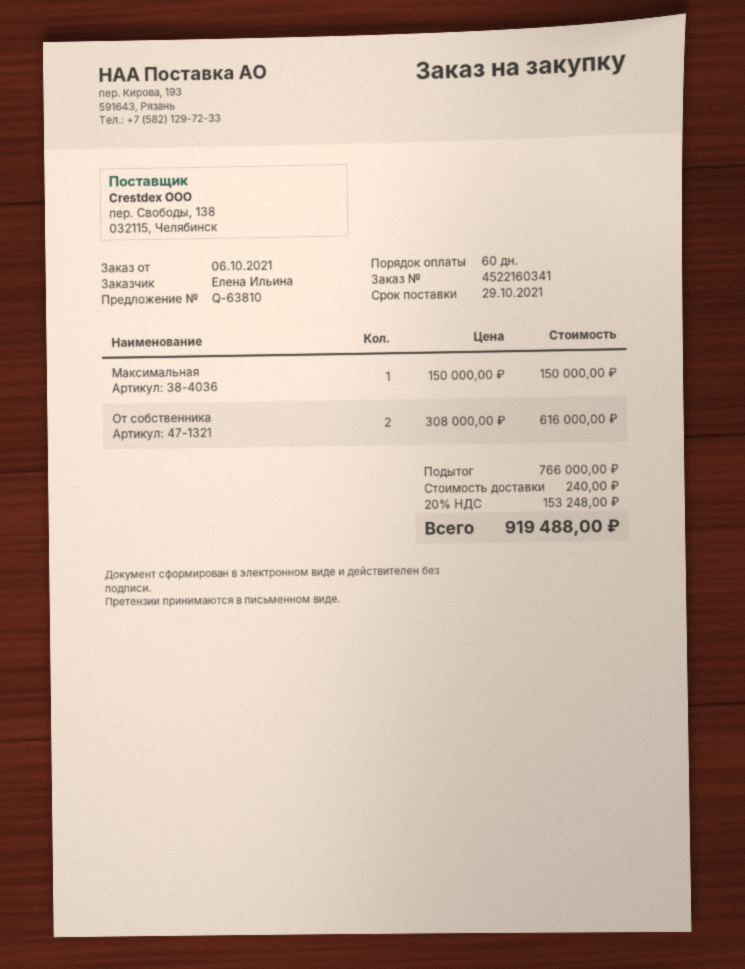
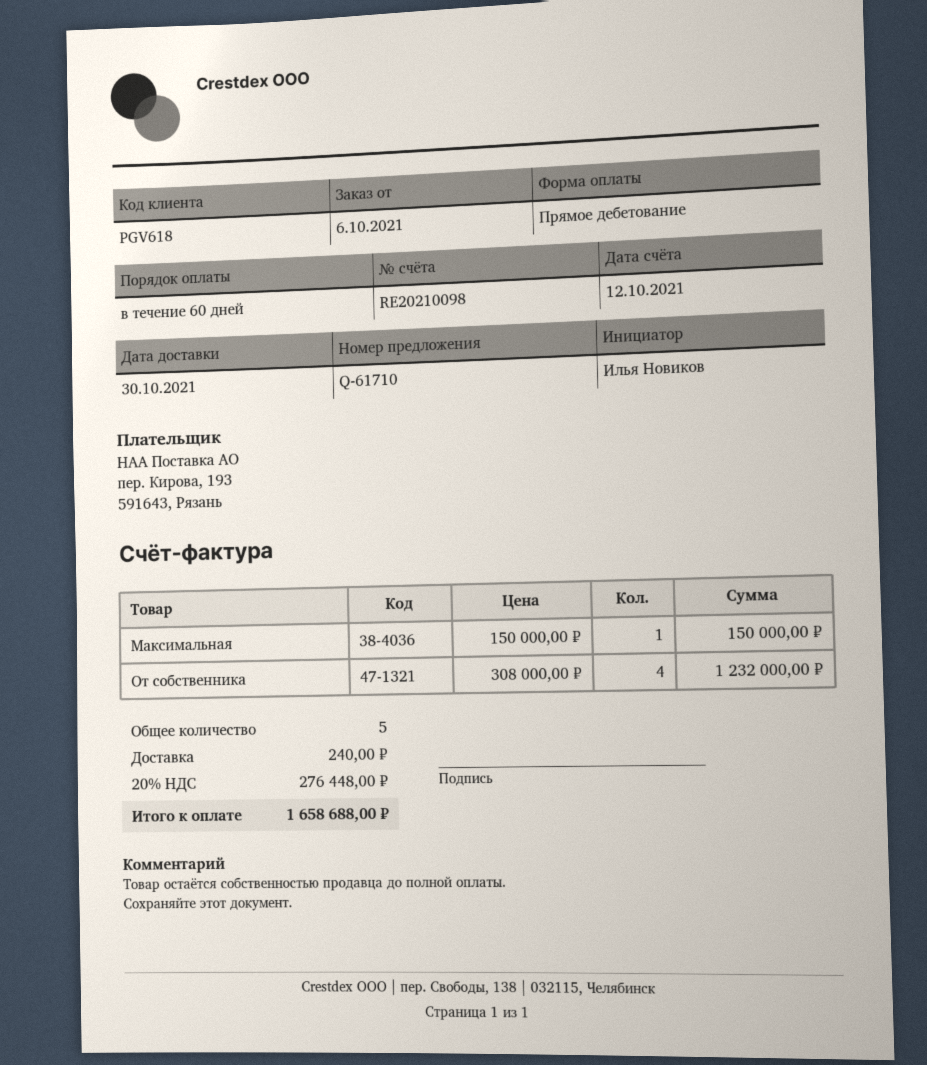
quote number: Q-63810 -> Q-61710
delivery date: 2021-10-29 -> 2021-10-30
ordered by: Елена Ильина -> Илья Новиков
От собственника: 2 x 308000.00 = 616000.00 -> 4 x 308000.00 = 1232000.00
tax: 20% = 153248.00 -> 20% = 276448.00
total: 919488.00 -> 1658688.00

